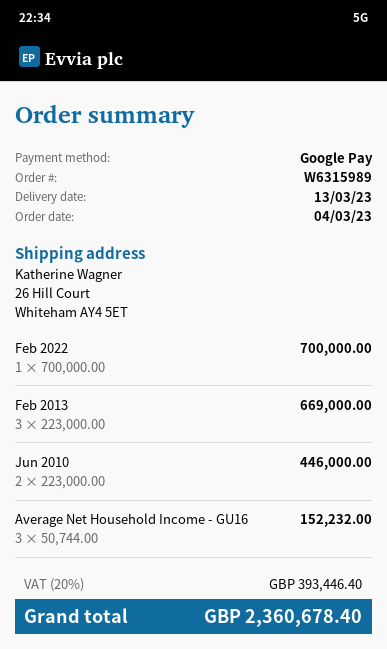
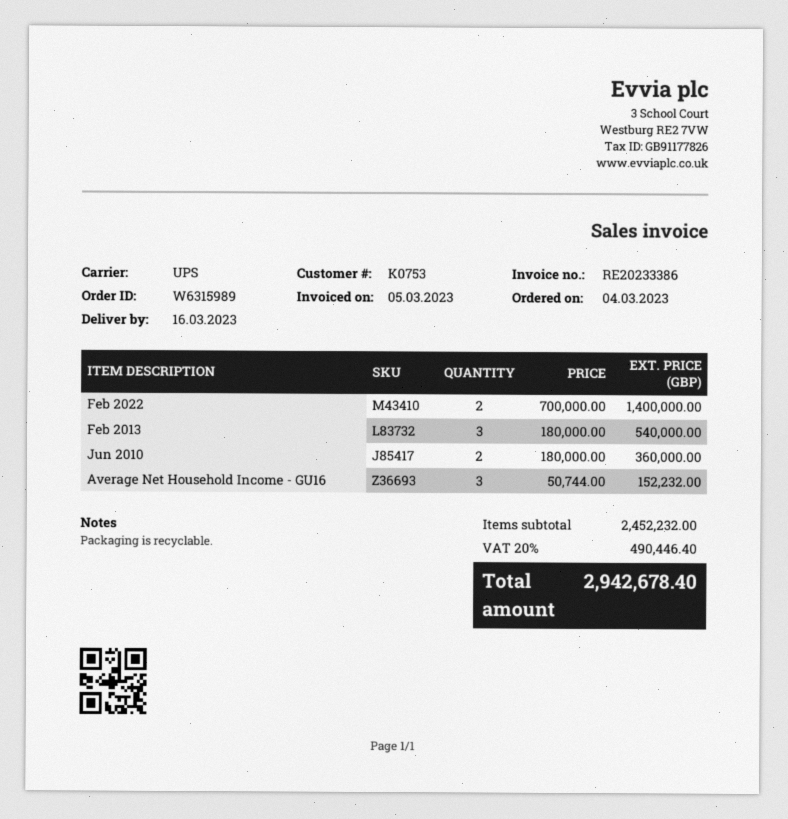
delivery date: 2023-03-13 -> 2023-03-16
Feb 2022: 1 x 700000.00 = 700000.00 -> 2 x 700000.00 = 1400000.00
Feb 2013: 3 x 223000.00 = 669000.00 -> 3 x 180000.00 = 540000.00
Jun 2010: 2 x 223000.00 = 446000.00 -> 2 x 180000.00 = 360000.00
tax: 20% = 393446.40 -> 20% = 490446.40
total: 2360678.40 -> 2942678.40

